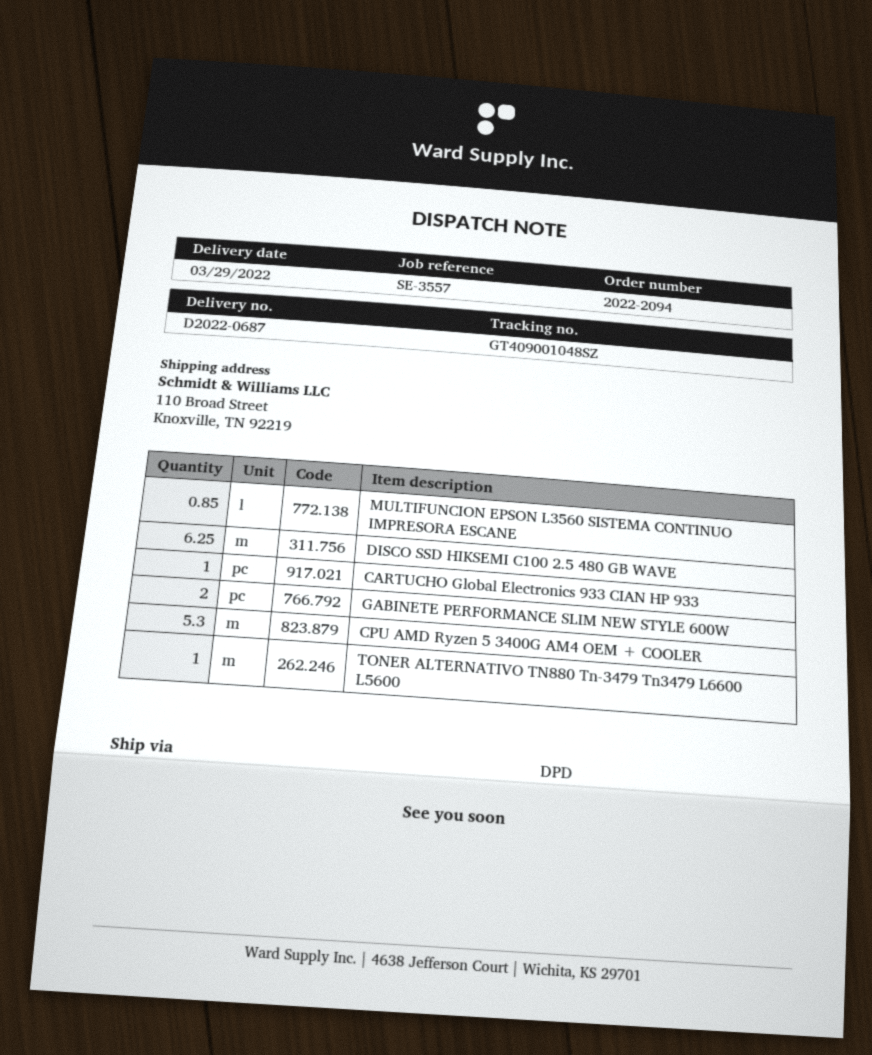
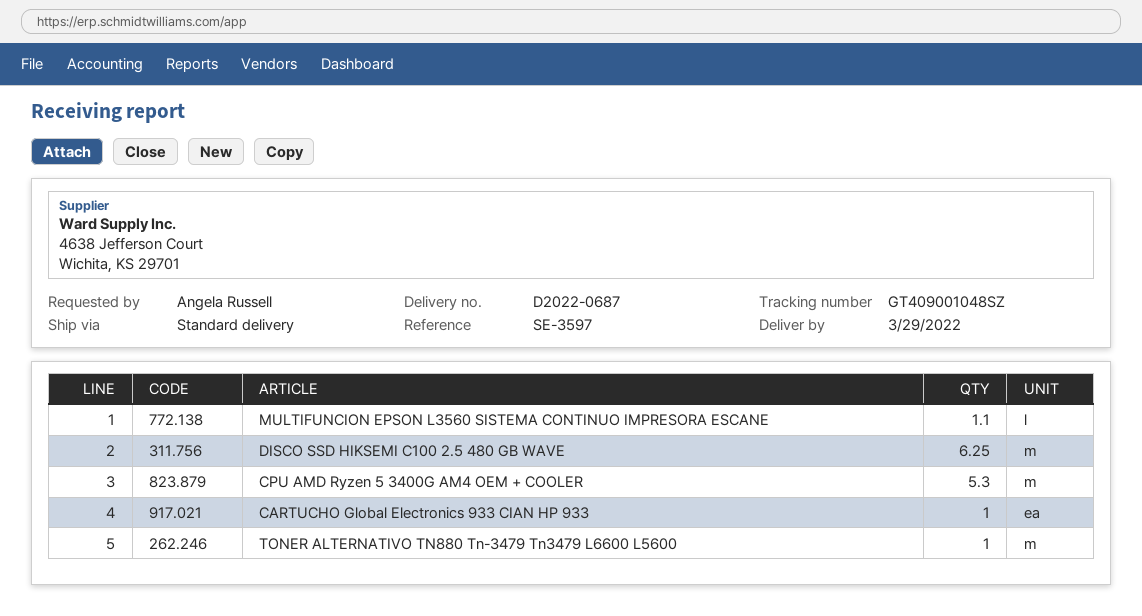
reference: SE-3557 -> SE-3597
shipping method: DPD -> standard
MULTIFUNCION EPSON L3560 SISTEMA CONTINUO IMPRESORA ESCANE: 0.85 -> 1.1
GABINETE PERFORMANCE SLIM NEW STYLE 600W: 2 -> none

